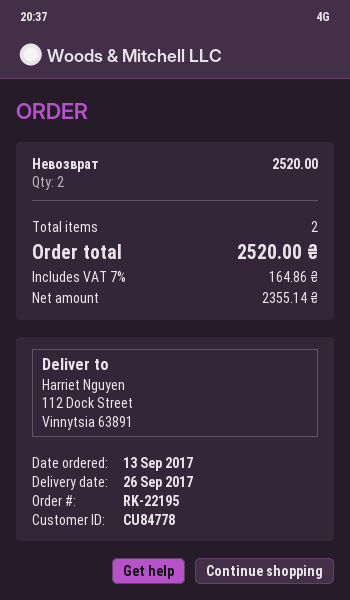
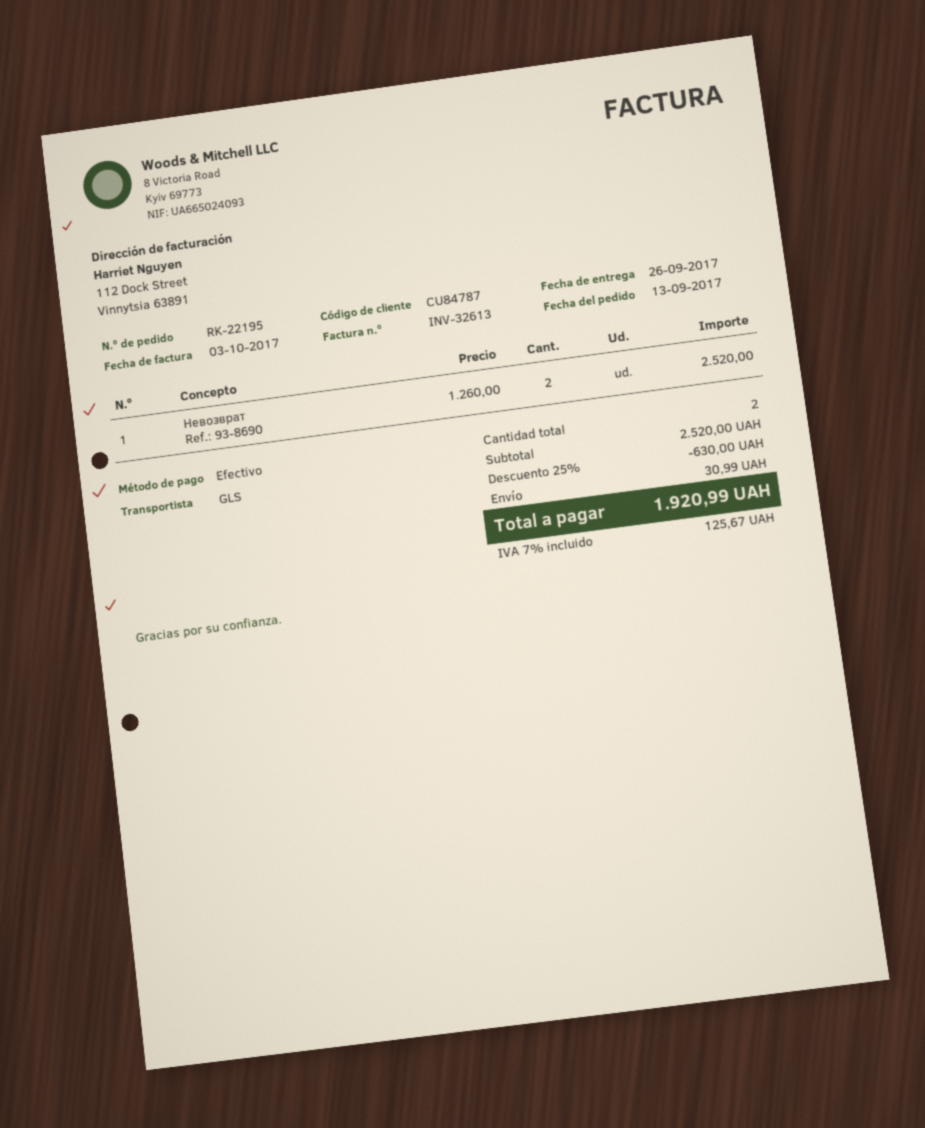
customer number: CU84778 -> CU84787
discount: none -> 25% = 630.00
shipping: none -> 30.99
tax: 7% = 164.86 -> 7% = 125.67
total: 2520.00 -> 1920.99

